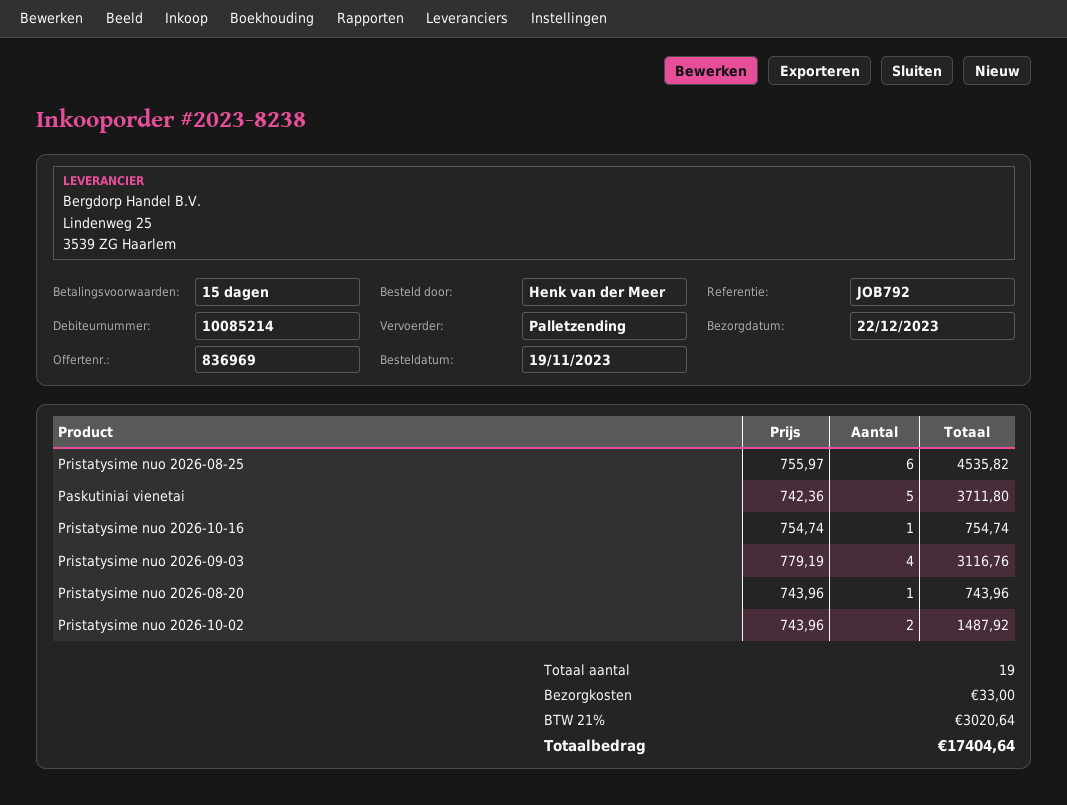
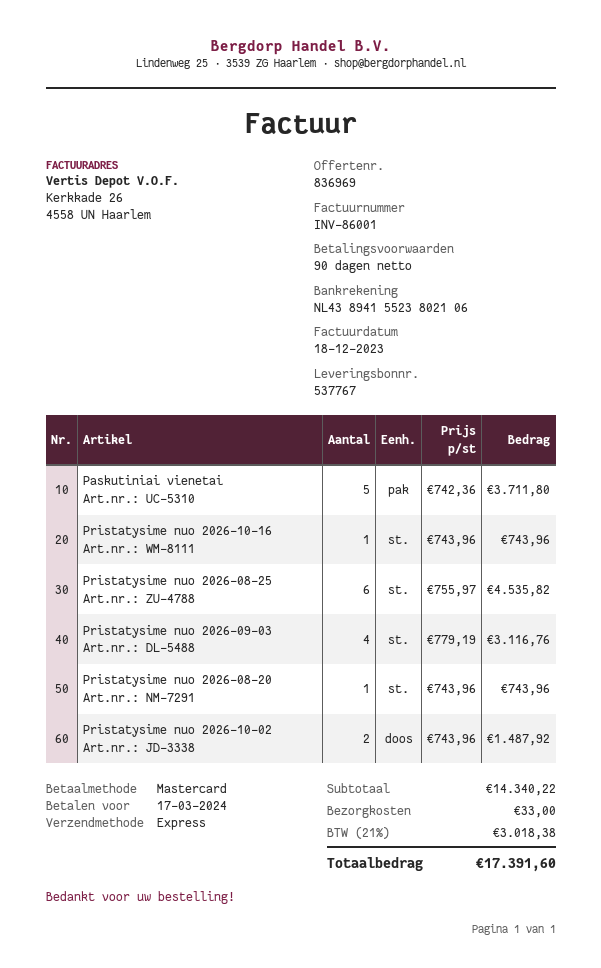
payment terms: 15 days -> 90 days
shipping method: pallet freight -> express
Pristatysime nuo 2026‑10‑16: 1 x 754.74 = 754.74 -> 1 x 743.96 = 743.96
tax: 21% = 3020.64 -> 21% = 3018.38
total: 17404.64 -> 17391.60

